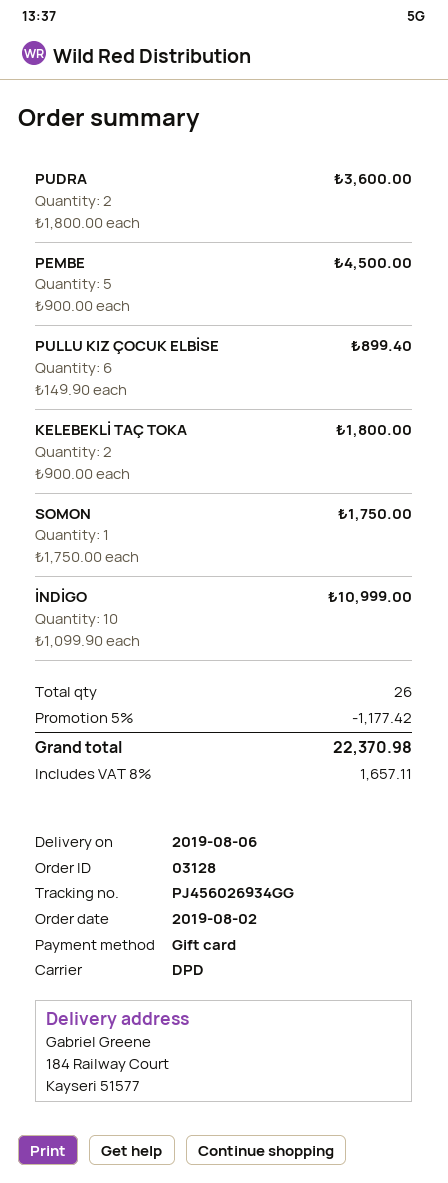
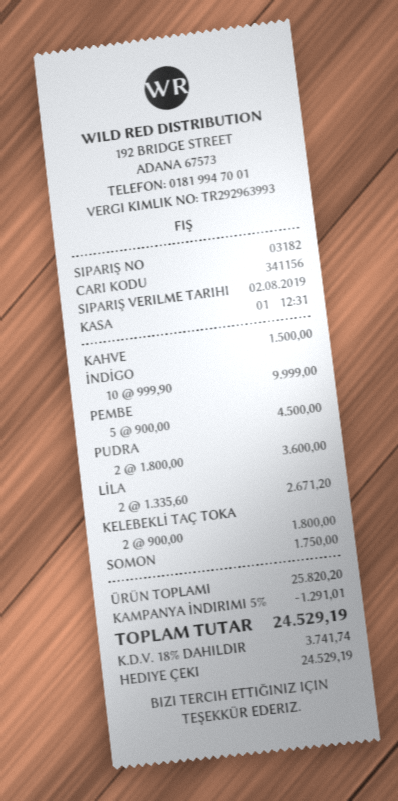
order number: 03128 -> 03182
PULLU KIZ ÇOCUK ELBİSE: 6 x 149.90 = 899.40 -> none
İNDİGO: 10 x 1099.90 = 10999.00 -> 10 x 999.90 = 9999.00
KAHVE: none -> 1 x 1500.00 = 1500.00
LİLA: none -> 2 x 1335.60 = 2671.20
discount: 5% = 1177.42 -> 5% = 1291.01
tax: 8% = 1657.11 -> 18% = 3741.74
total: 22370.98 -> 24529.19

